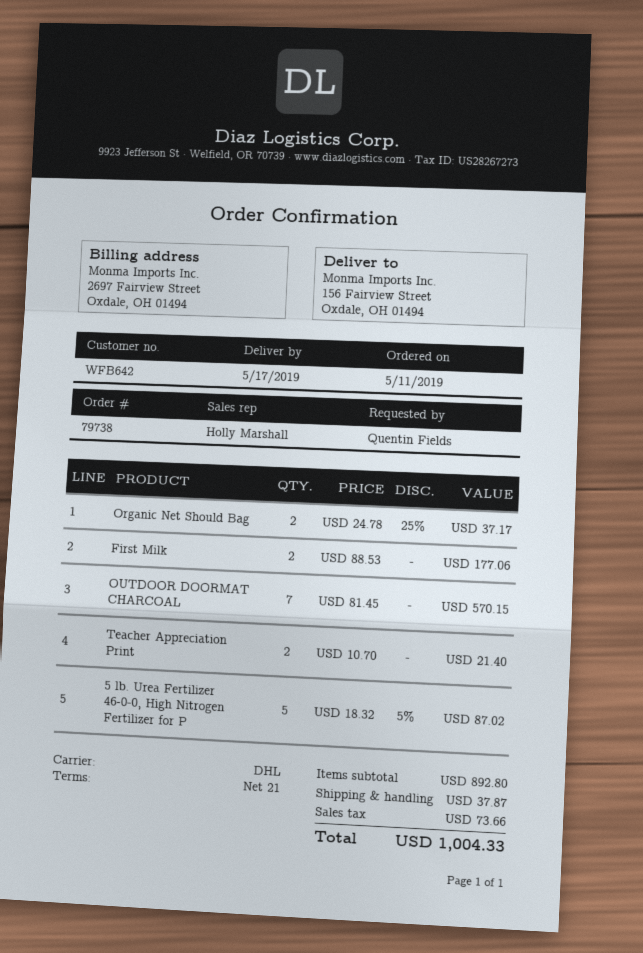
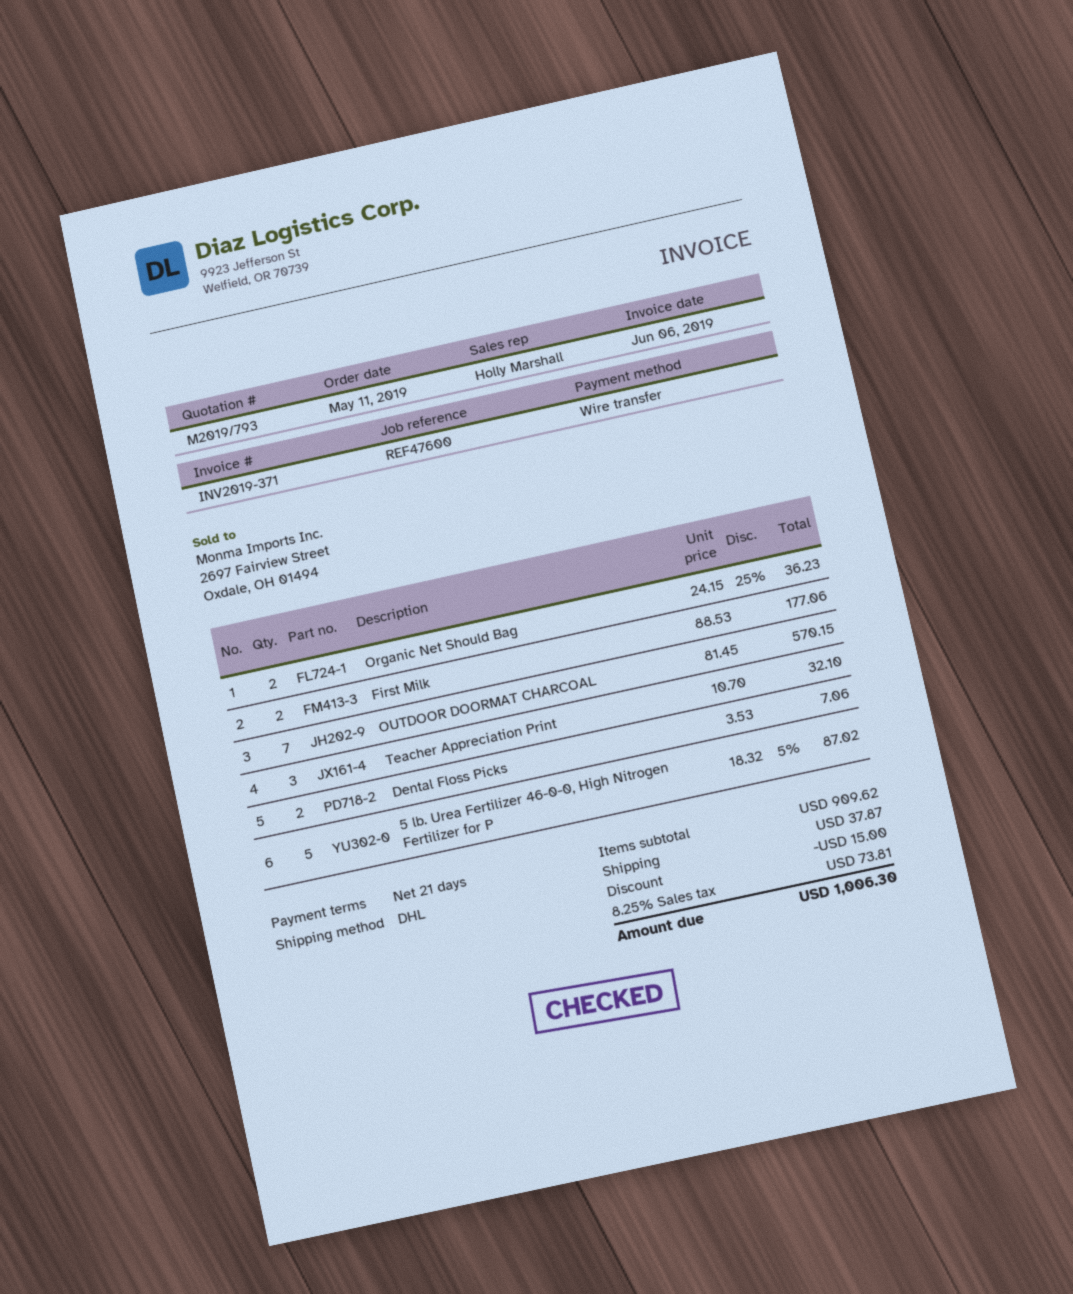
Organic Net Should Bag: 2 x 24.78 - 25% = 37.17 -> 2 x 24.15 - 25% = 36.23
Teacher Appreciation Print: 2 x 10.70 = 21.40 -> 3 x 10.70 = 32.10
Dental Floss Picks: none -> 2 x 3.53 = 7.06
subtotal: 892.80 -> 909.62
discount: none -> 15.00
tax: 73.66 -> 73.81
total: 1004.33 -> 1006.30

